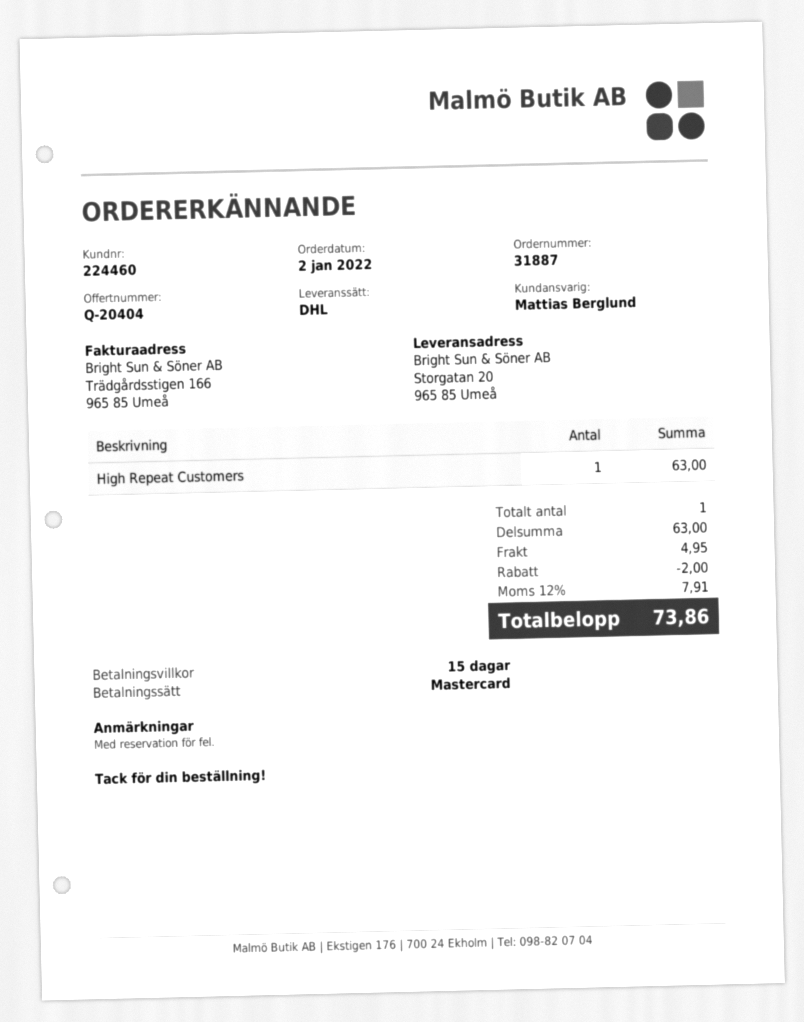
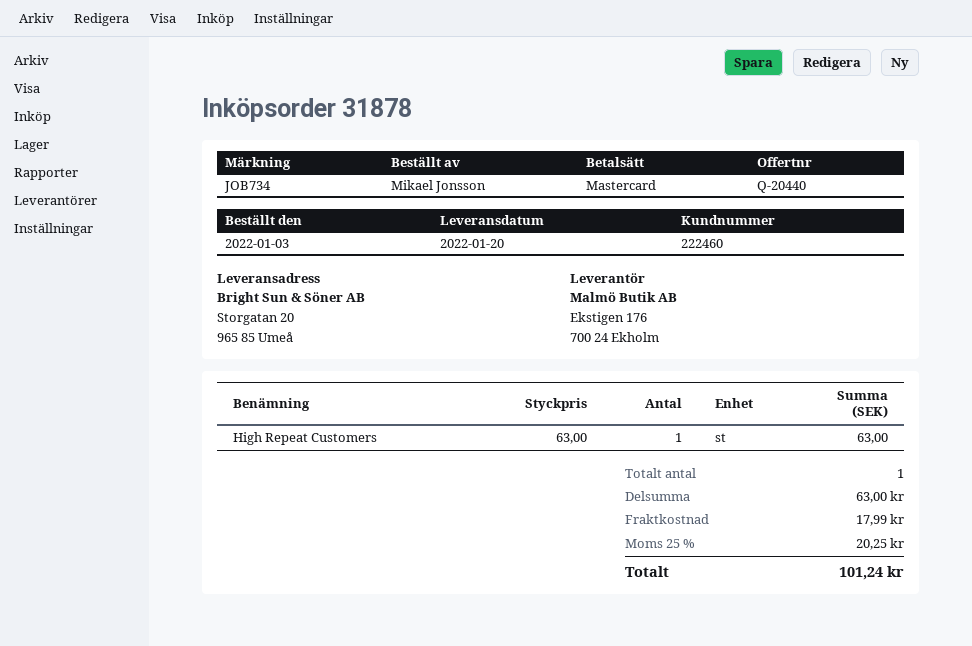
quote number: Q-20404 -> Q-20440
order number: 31887 -> 31878
order date: 2022-01-02 -> 2022-01-03
customer number: 224460 -> 222460
discount: 2.00 -> none
shipping: 4.95 -> 17.99
tax: 12% = 7.91 -> 25% = 20.25
total: 73.86 -> 101.24

